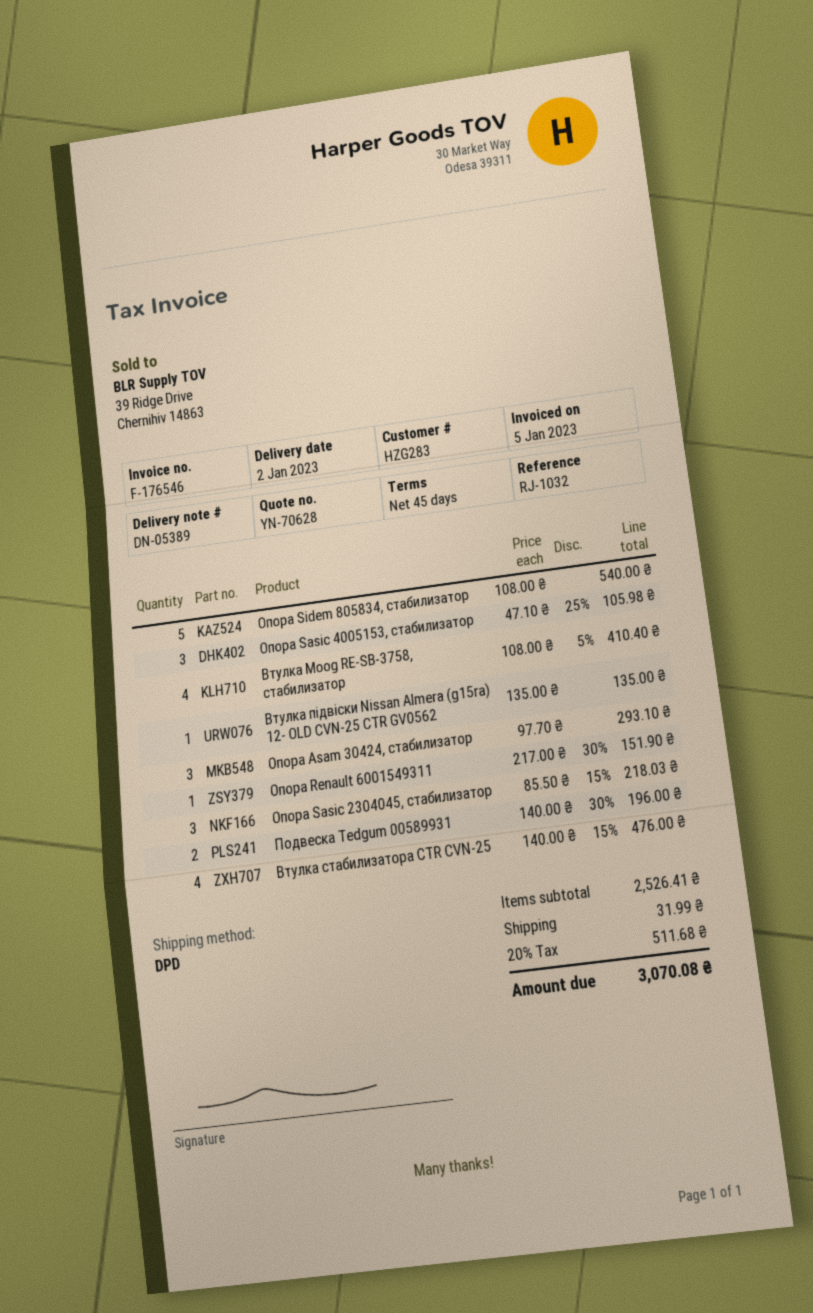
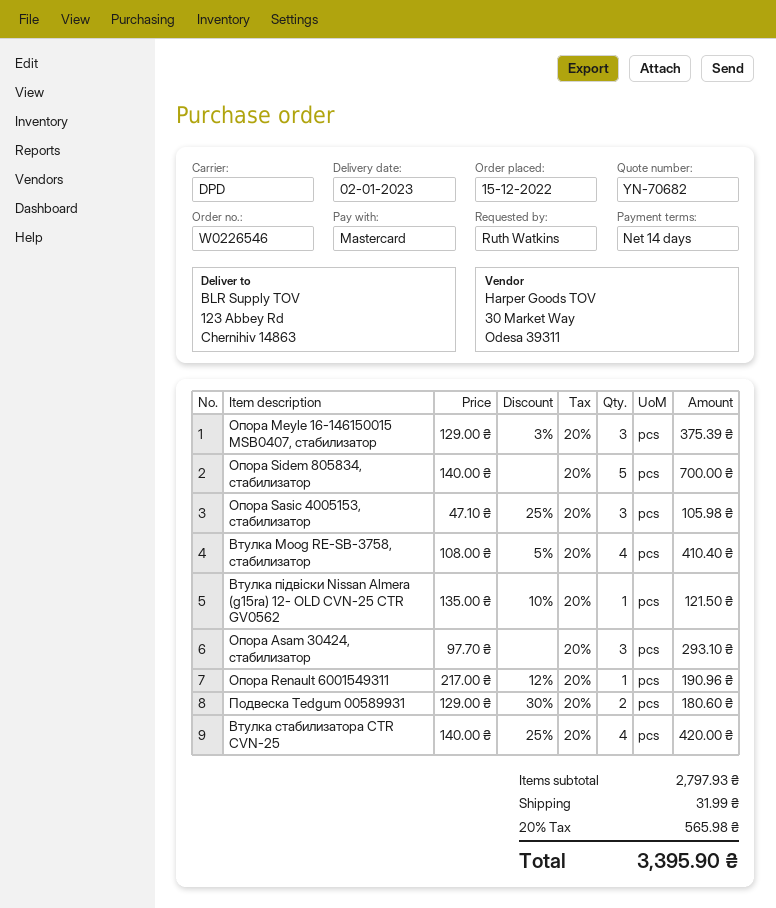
quote number: YN-70628 -> YN-70682
payment terms: 45 days -> 14 days
Опора Sidem 805834, стабилизатор: 5 x 108.00 = 540.00 -> 5 x 140.00 = 700.00
Втулка підвіски Nissan Almera (g15ra) 12- OLD CVN-25 CTR GV0562: 1 x 135.00 = 135.00 -> 1 x 135.00 - 10% = 121.50
Опора Renault 6001549311: 1 x 217.00 - 30% = 151.90 -> 1 x 217.00 - 12% = 190.96
Опора Sasic 2304045, стабилизатор: 3 x 85.50 - 15% = 218.03 -> none
Подвеска Tedgum 00589931: 2 x 140.00 - 30% = 196.00 -> 2 x 129.00 - 30% = 180.60
Втулка стабилизатора CTR CVN-25: 4 x 140.00 - 15% = 476.00 -> 4 x 140.00 - 25% = 420.00
Опора Meyle 16-146150015 MSB0407, стабилизатор: none -> 3 x 129.00 - 3% = 375.39
subtotal: 2526.41 -> 2797.93
tax: 20% = 511.68 -> 20% = 565.98
total: 3070.08 -> 3395.90

